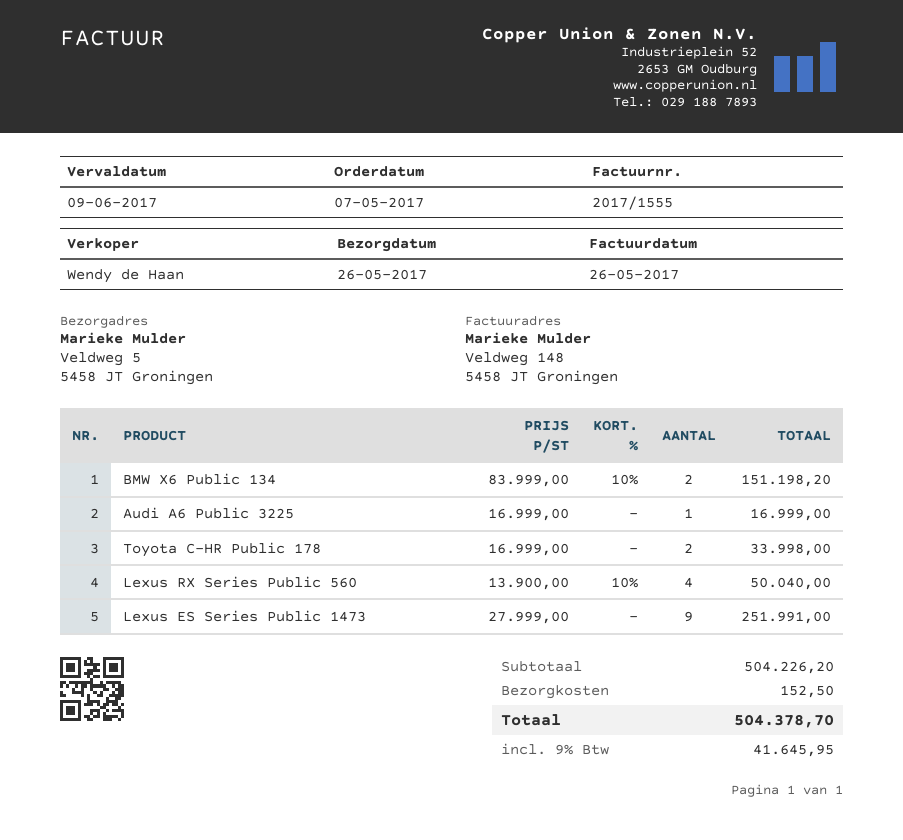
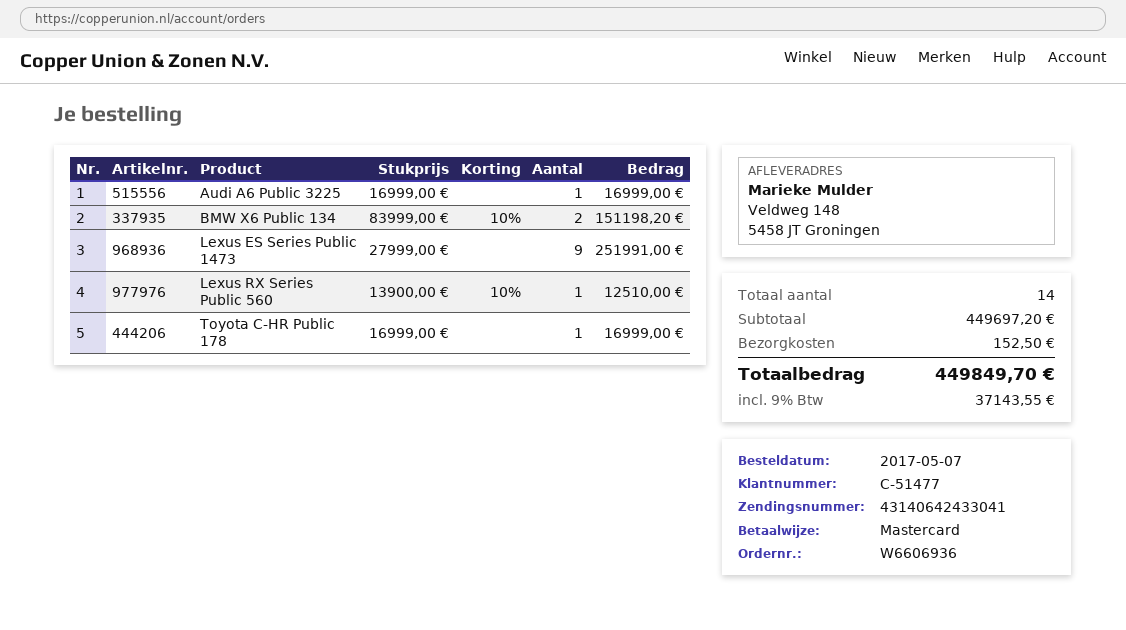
ship to: Veldweg 5, 5458 JT Groningen -> Veldweg 148, 5458 JT Groningen
Toyota C-HR Public 178: 2 x 16999.00 = 33998.00 -> 1 x 16999.00 = 16999.00
Lexus RX Series Public 560: 4 x 13900.00 - 10% = 50040.00 -> 1 x 13900.00 - 10% = 12510.00
subtotal: 504226.20 -> 449697.20
tax: 9% = 41645.95 -> 9% = 37143.55
total: 504378.70 -> 449849.70

